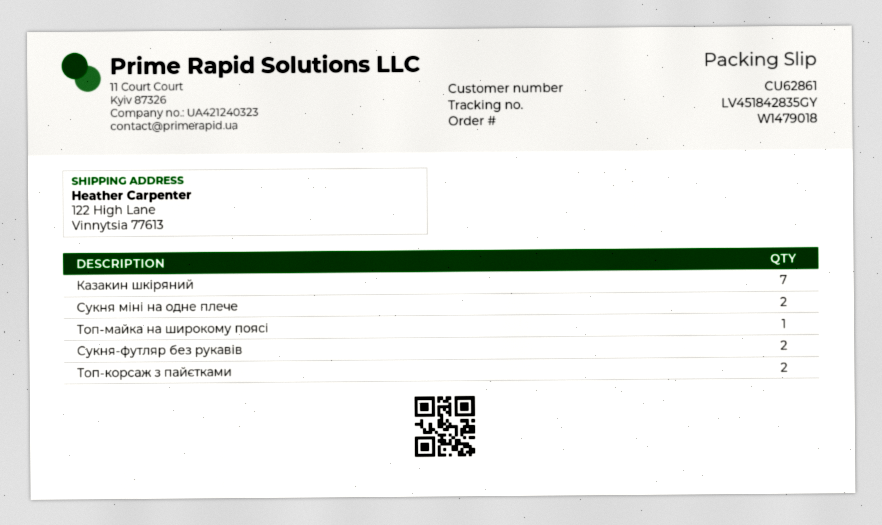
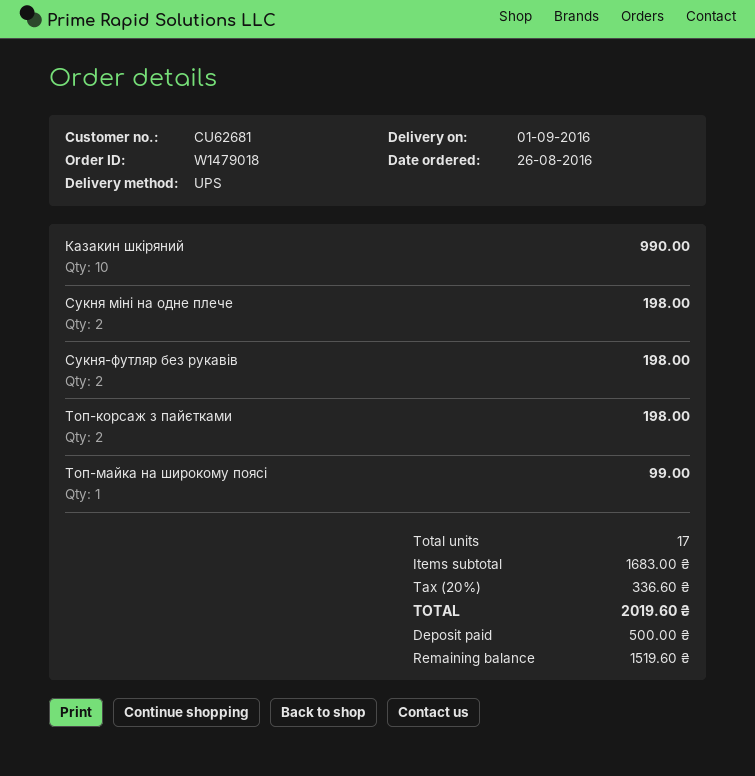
customer number: CU62861 -> CU62681
Казакин шкіряний: 7 -> 10

